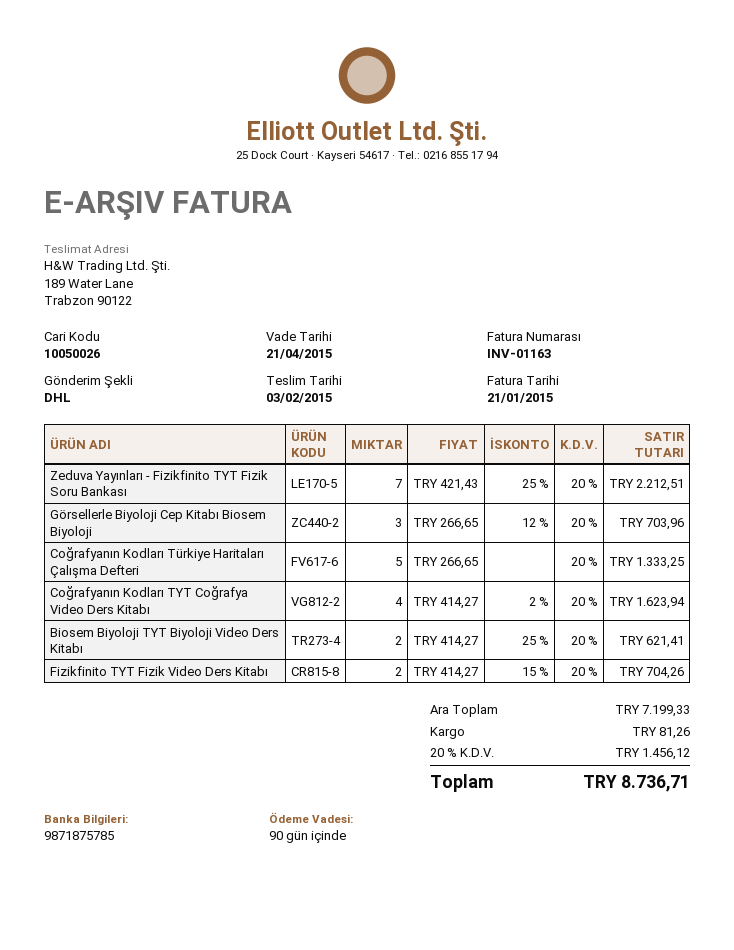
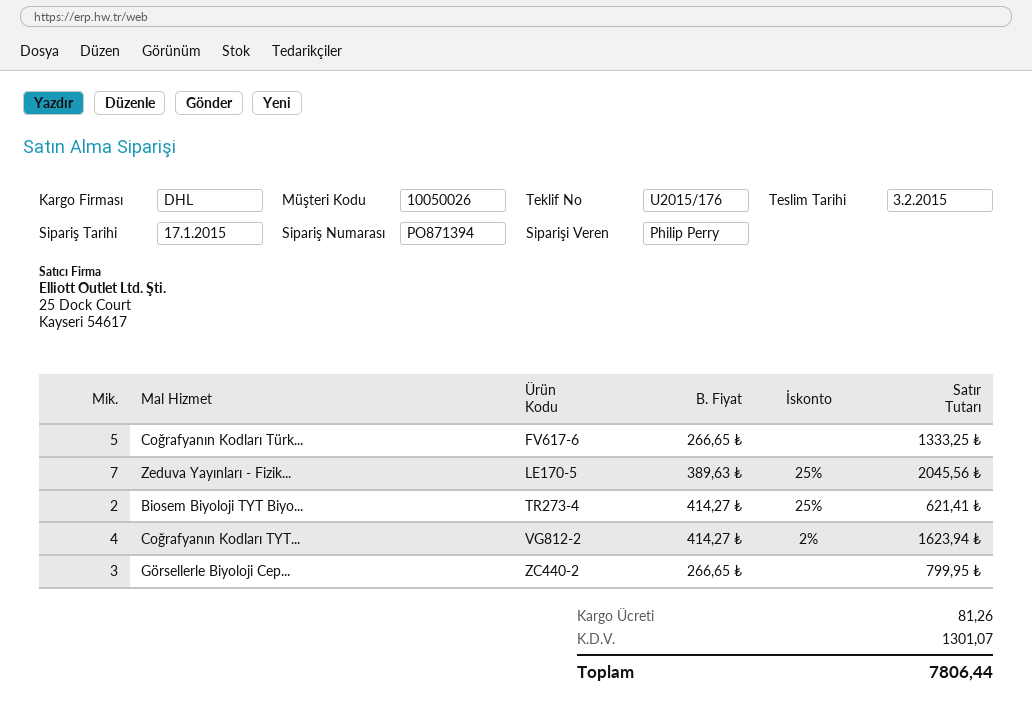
Zeduva Yayınları - Fizikfinito TYT Fizik Soru Bankası: 7 x 421.43 - 25% = 2212.51 -> 7 x 389.63 - 25% = 2045.56
Görsellerle Biyoloji Cep Kitabı Biosem Biyoloji: 3 x 266.65 - 12% = 703.96 -> 3 x 266.65 = 799.95
Fizikfinito TYT Fizik Video Ders Kitabı: 2 x 414.27 - 15% = 704.26 -> none
tax: 1456.12 -> 1301.07
total: 8736.71 -> 7806.44

